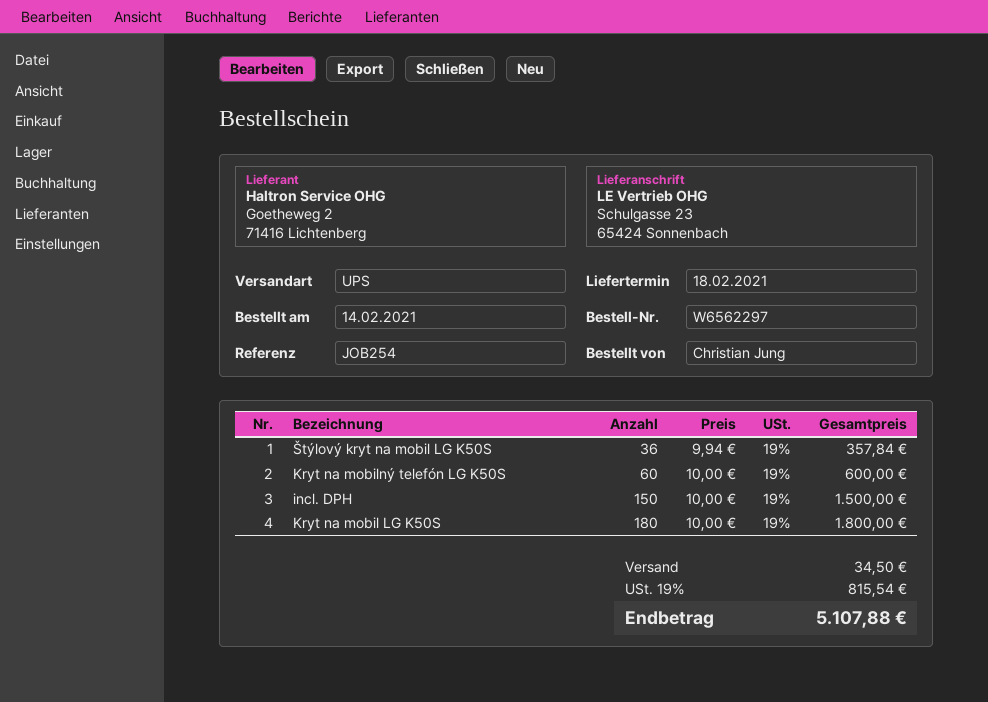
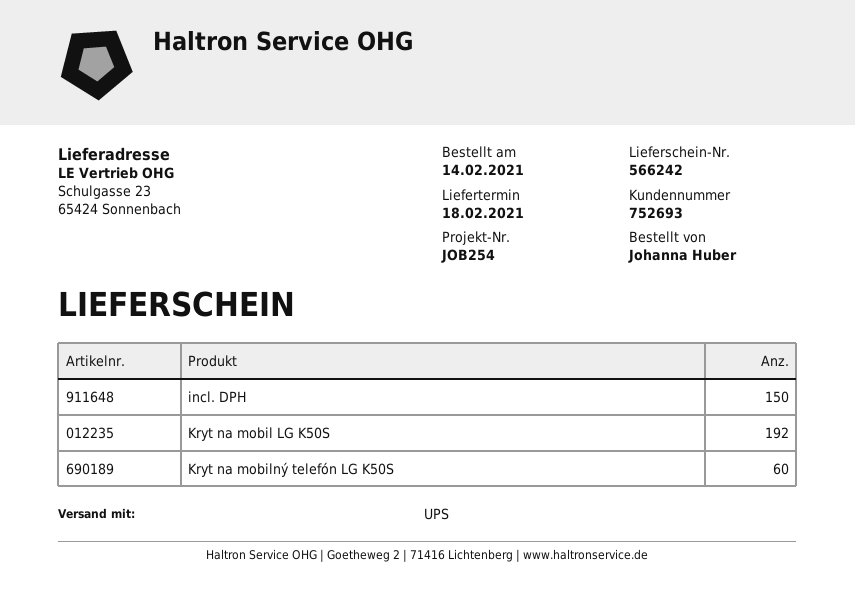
ordered by: Christian Jung -> Johanna Huber
Štýlový kryt na mobil LG K50S: 36 -> none
Kryt na mobil LG K50S: 180 -> 192

